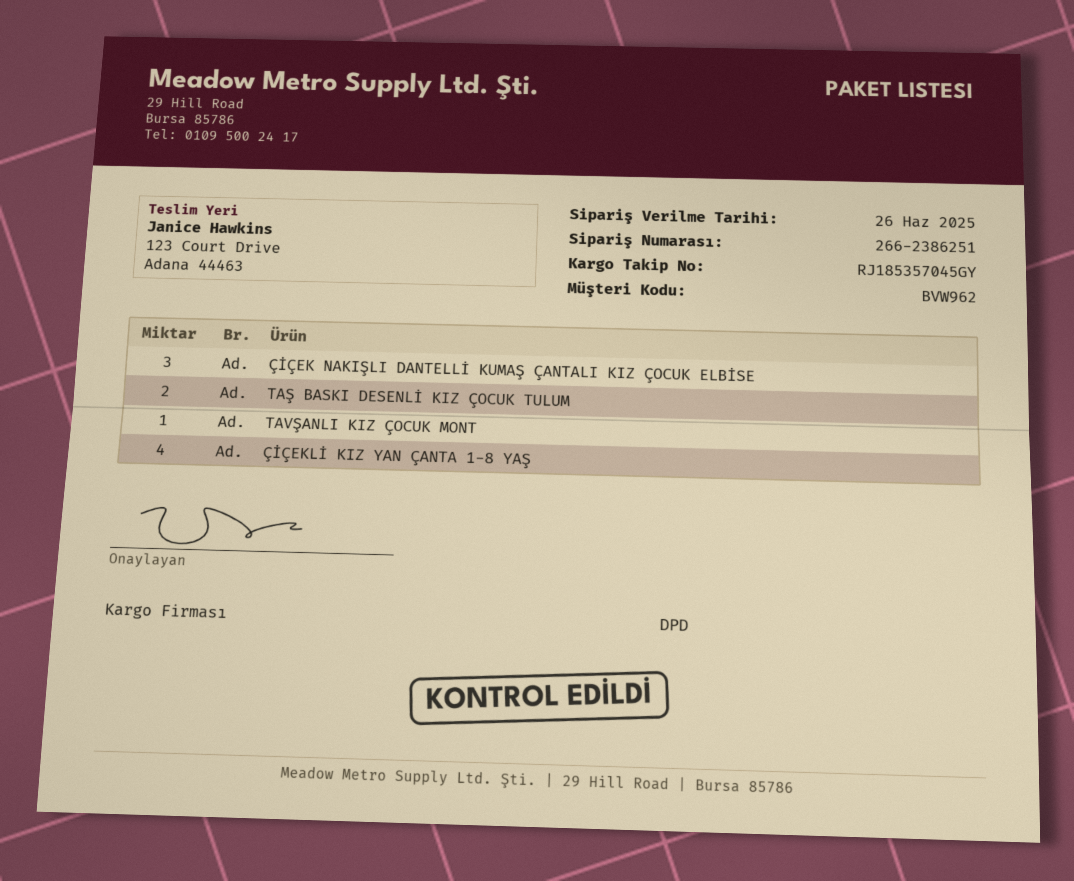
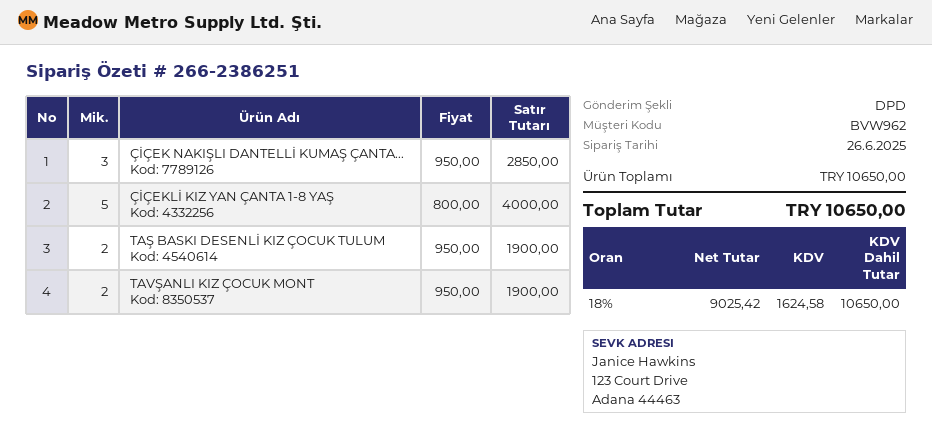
TAVŞANLI KIZ ÇOCUK MONT: 1 -> 2
ÇİÇEKLİ KIZ YAN ÇANTA 1-8 YAŞ: 4 -> 5

